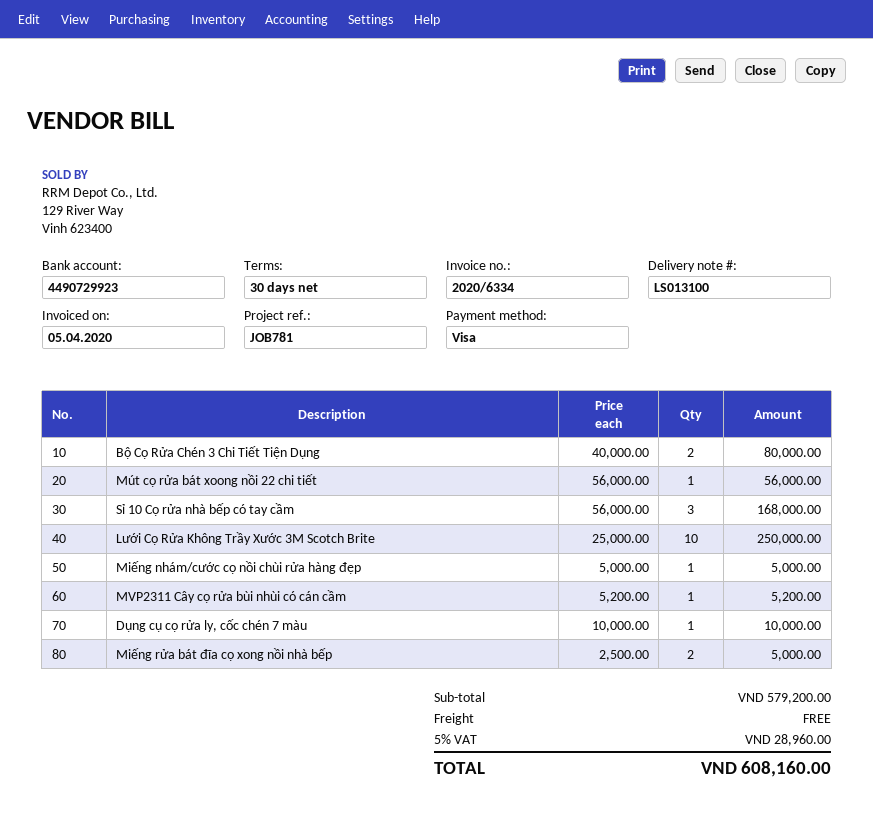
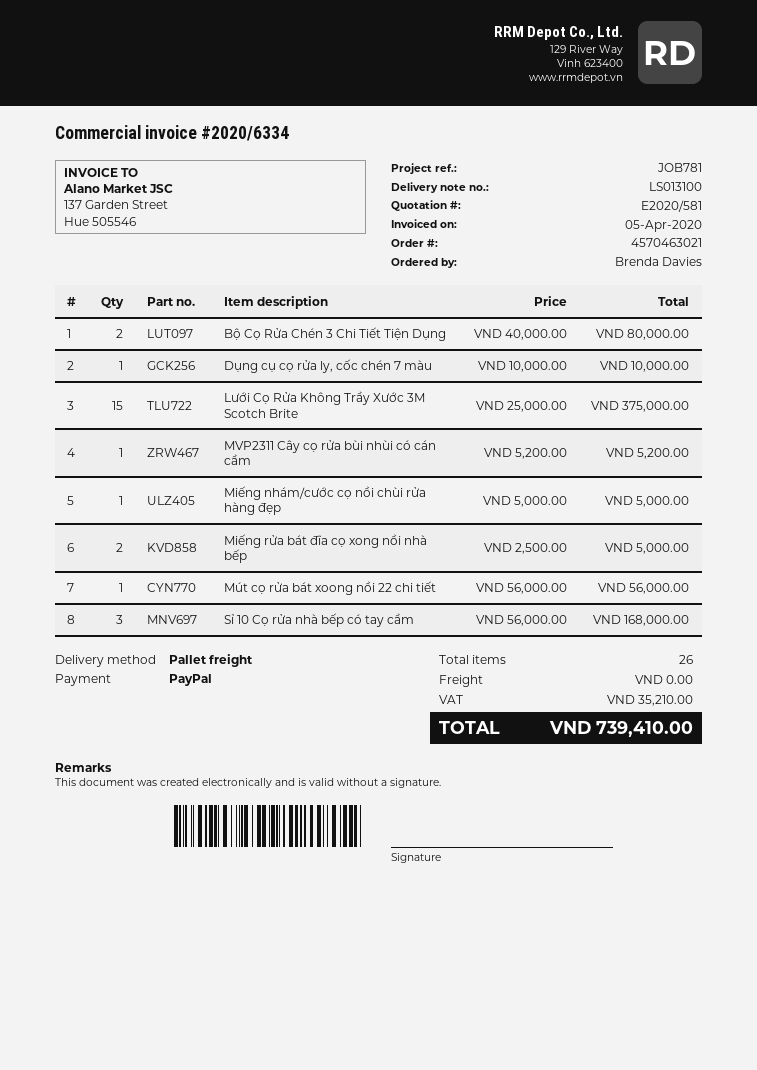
payment method: Visa -> PayPal
Lưới Cọ Rửa Không Trầy Xước 3M Scotch Brite: 10 x 25000.00 = 250000.00 -> 15 x 25000.00 = 375000.00
tax: 28960.00 -> 35210.00
total: 608160.00 -> 739410.00

